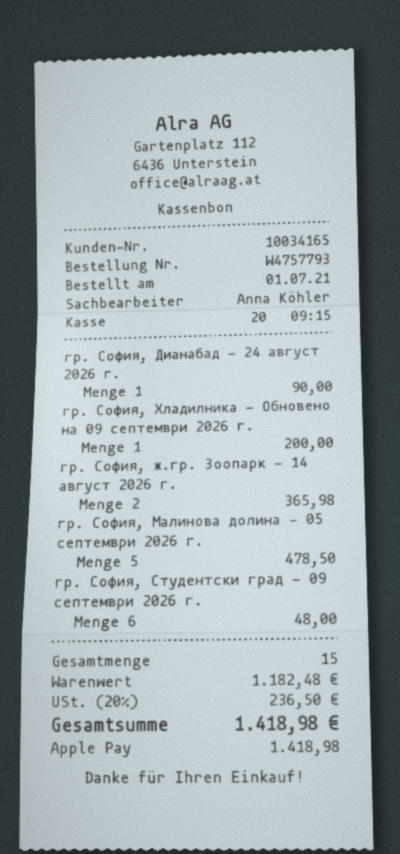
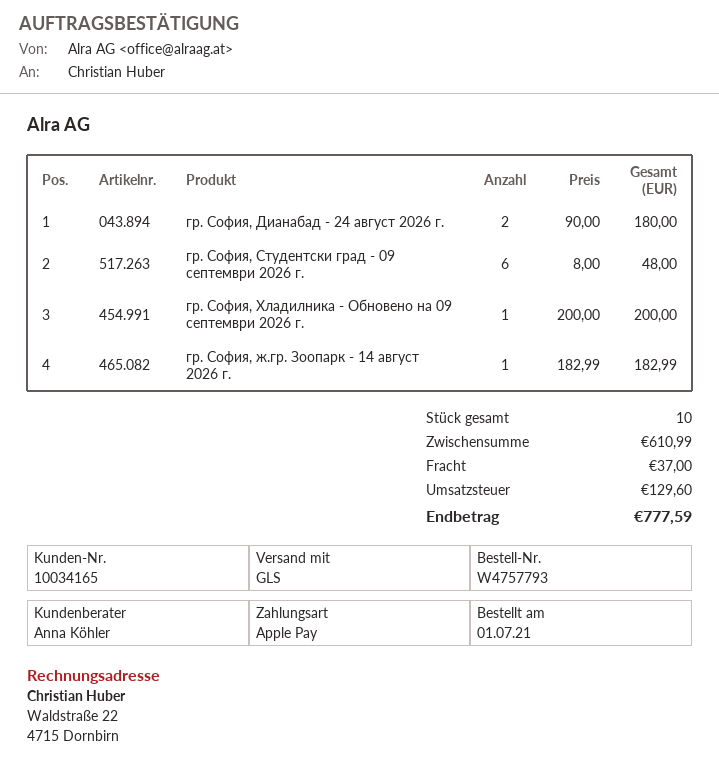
гр. София, Дианабад - 24 август 2026 г.: 1 for 90.00 -> 2 for 180.00
гр. София, ж.гр. Зоопарк - 14 август 2026 г.: 2 for 365.98 -> 1 for 182.99
гр. София, Малинова долина - 05 септември 2026 г.: 5 for 478.50 -> none
total quantity: 15 -> 10
subtotal: 1182.48 -> 610.99
shipping: none -> 37.00
tax: 236.50 -> 129.60
total: 1418.98 -> 777.59

